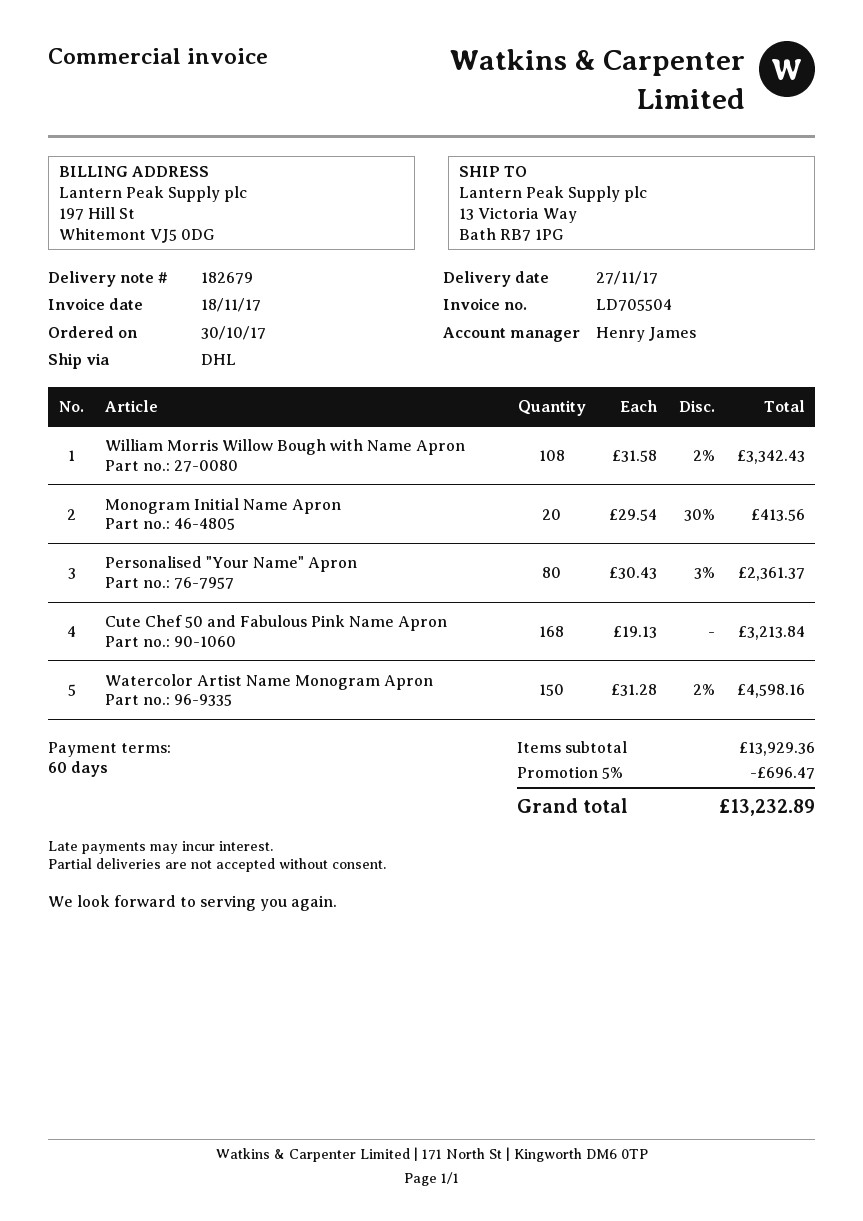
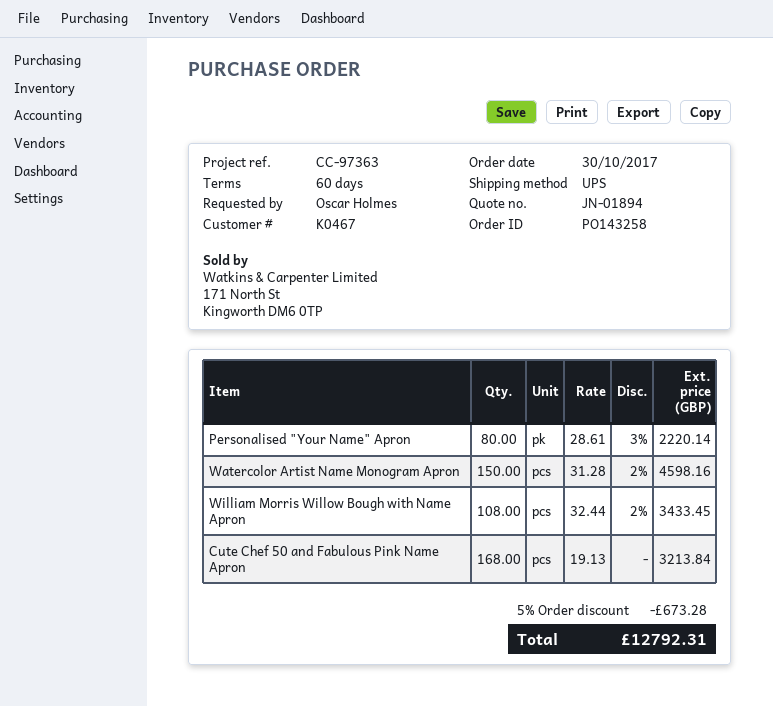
shipping method: DHL -> UPS
William Morris Willow Bough with Name Apron: 108 x 31.58 - 2% = 3342.43 -> 108 x 32.44 - 2% = 3433.45
Monogram Initial Name Apron: 20 x 29.54 - 30% = 413.56 -> none
Personalised "Your Name" Apron: 80 x 30.43 - 3% = 2361.37 -> 80 x 28.61 - 3% = 2220.14
discount: 5% = 696.47 -> 5% = 673.28
total: 13232.89 -> 12792.31

